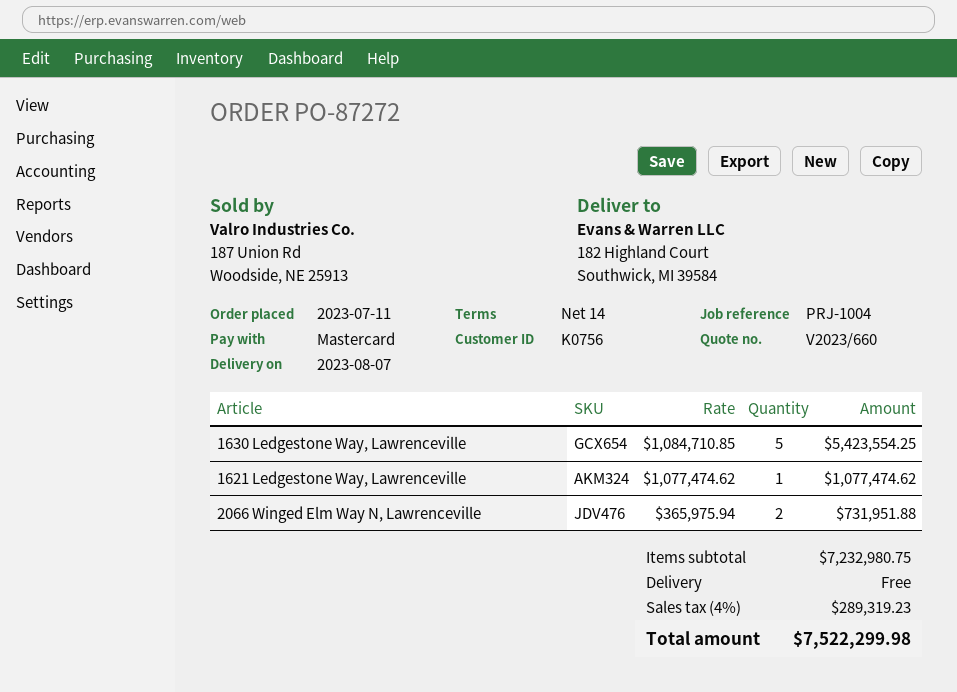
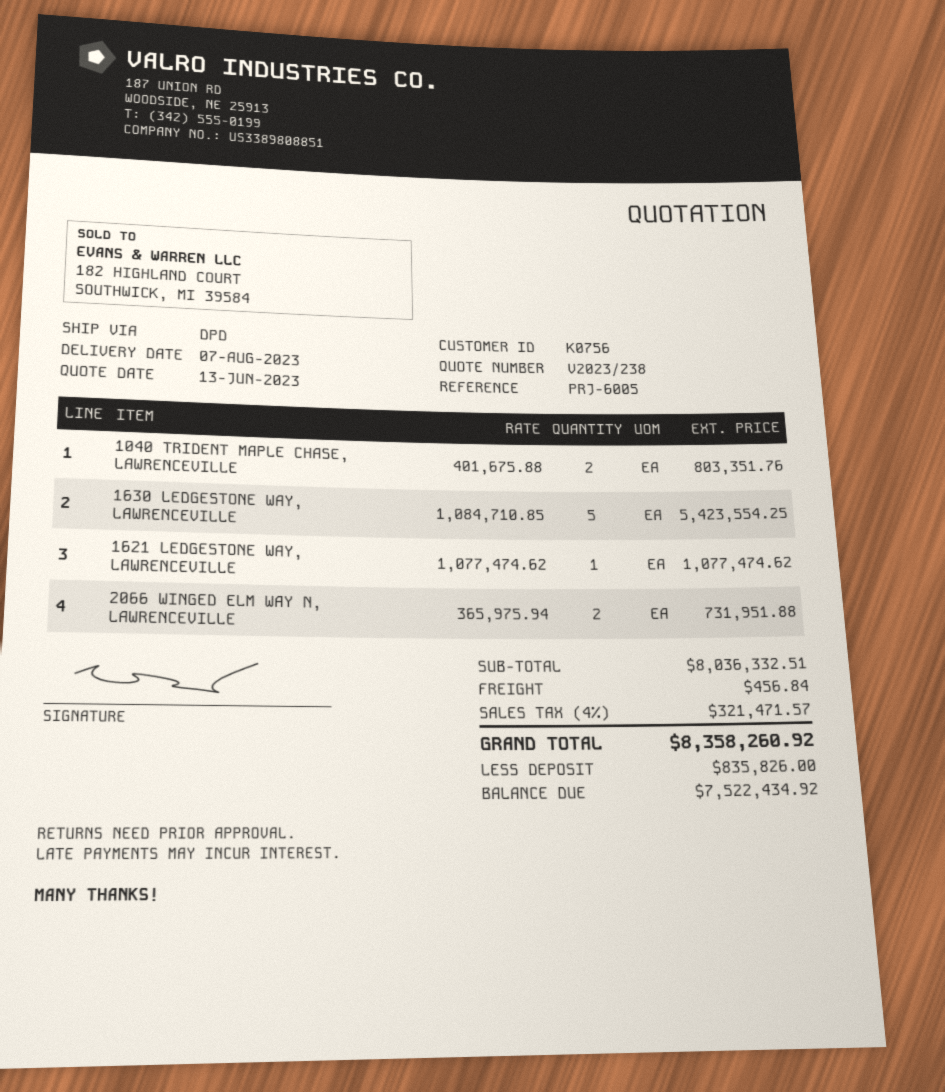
quote number: V2023/660 -> V2023/238
reference: PRJ-1004 -> PRJ-6005
1040 TRIDENT MAPLE CHASE, LAWRENCEVILLE: none -> 2 x 401675.88 = 803351.76
subtotal: 7232980.75 -> 8036332.51
shipping: 0.00 -> 456.84
tax: 4% = 289319.23 -> 4% = 321471.57
total: 7522299.98 -> 8358260.92

